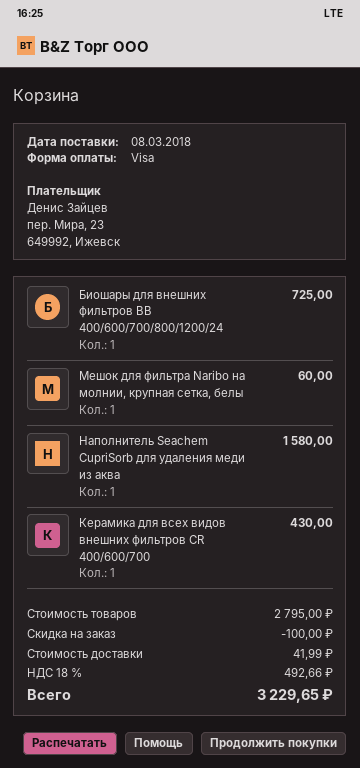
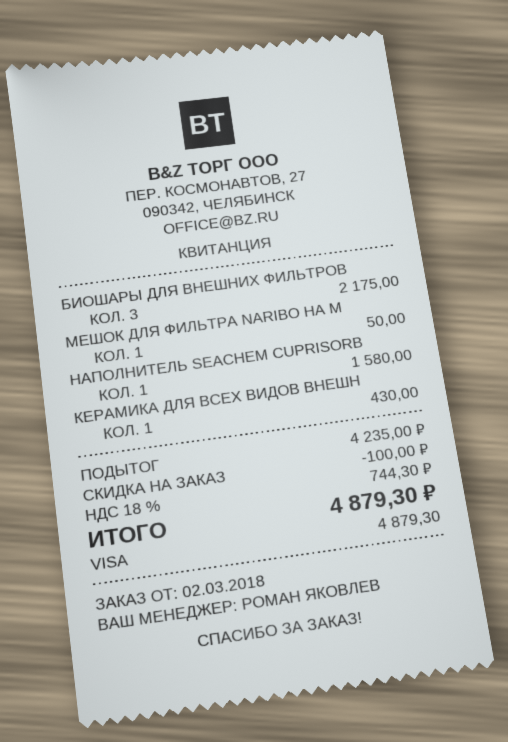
Биошары для внешних фильтров BB 400/600/700/800/1200/24: 1 for 725.00 -> 3 for 2175.00
Мешок для фильтра Naribo на молнии, крупная сетка, белы: 1 for 60.00 -> 1 for 50.00
subtotal: 2795.00 -> 4235.00
shipping: 41.99 -> none
tax: 18% = 492.66 -> 18% = 744.30
total: 3229.65 -> 4879.30

